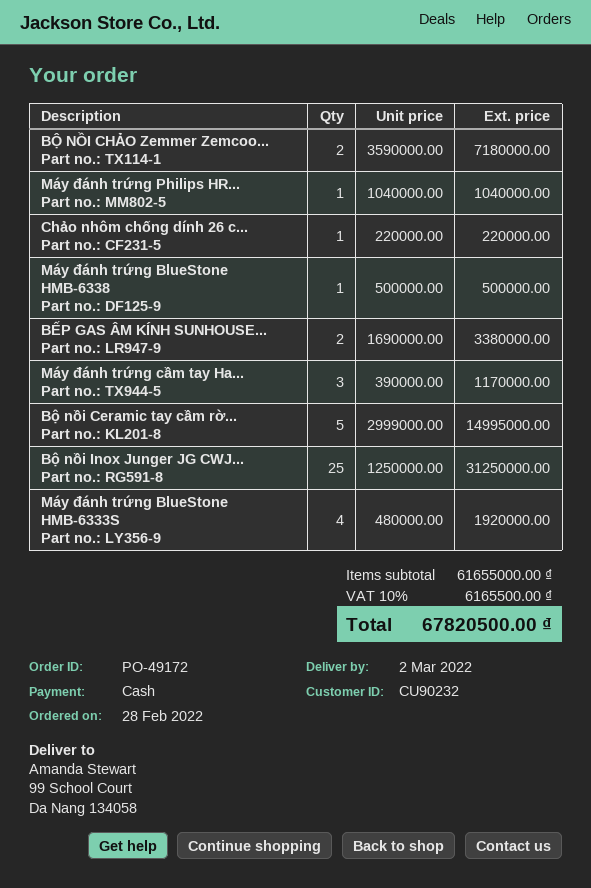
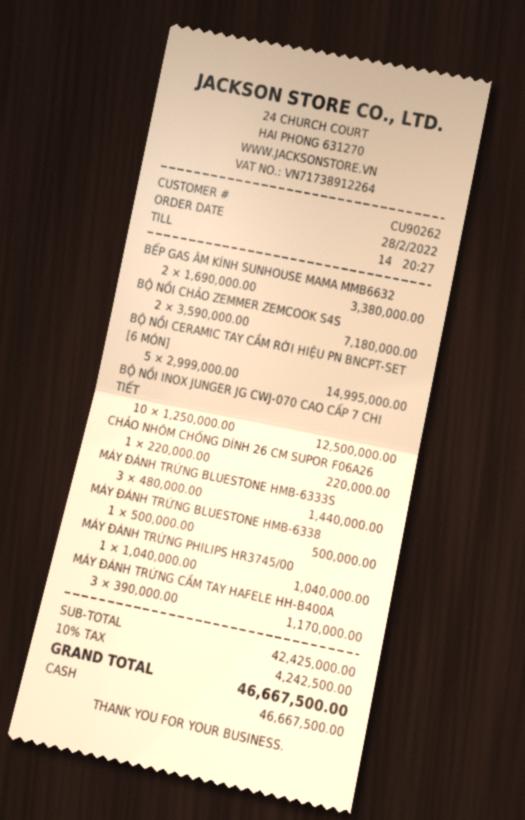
customer number: CU90232 -> CU90262
Bộ nồi Inox Junger JG CWJ...: 25 x 1250000.00 = 31250000.00 -> 10 x 1250000.00 = 12500000.00
Máy đánh trứng BlueStone HMB-6333S: 4 x 480000.00 = 1920000.00 -> 3 x 480000.00 = 1440000.00
subtotal: 61655000.00 -> 42425000.00
tax: 10% = 6165500.00 -> 10% = 4242500.00
total: 67820500.00 -> 46667500.00

